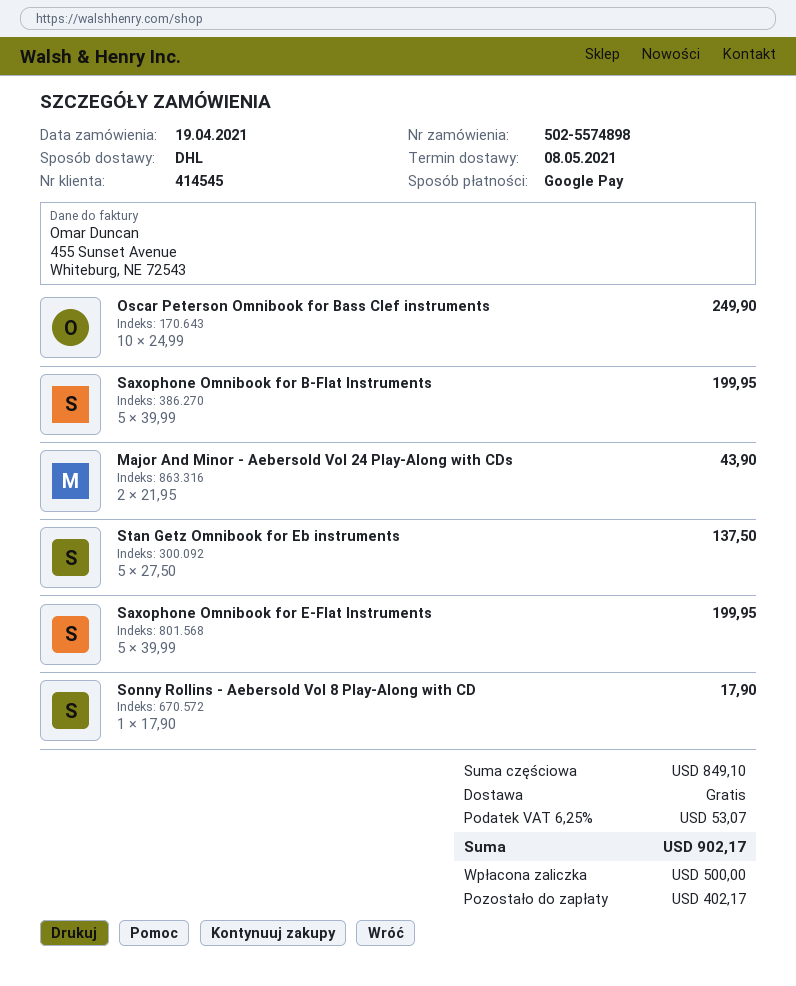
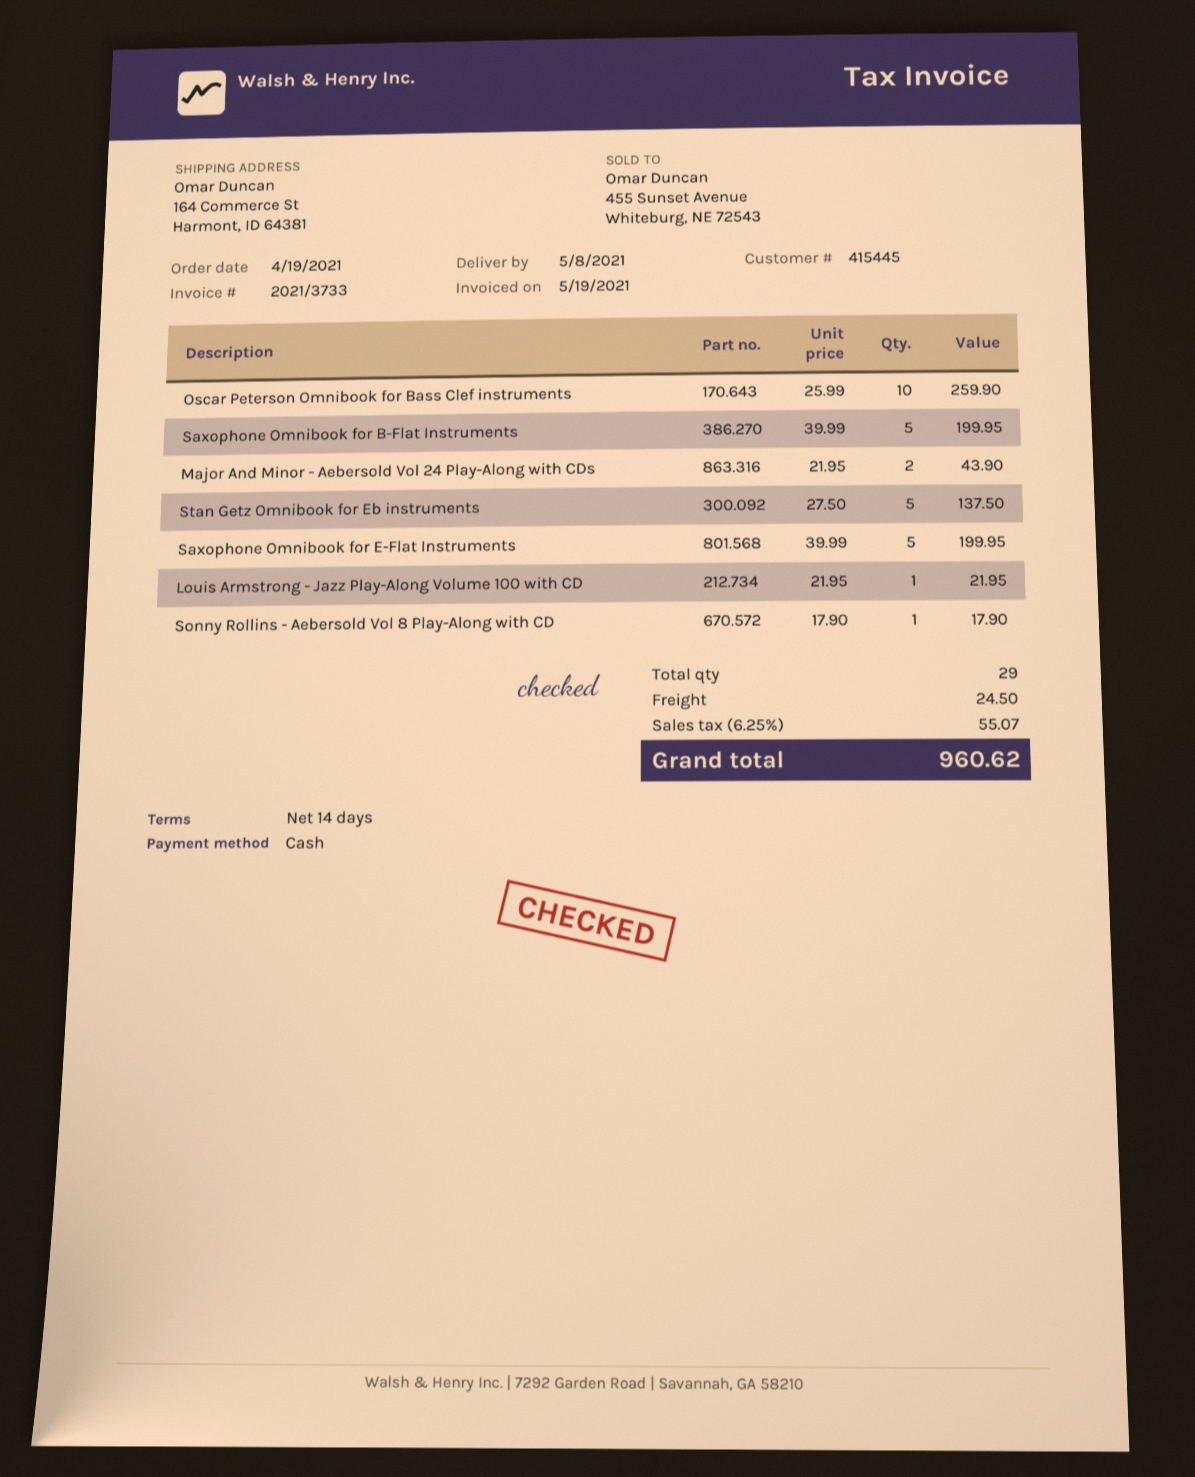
customer number: 414545 -> 415445
payment method: Google Pay -> cash
Oscar Peterson Omnibook for Bass Clef instruments: 10 x 24.99 = 249.90 -> 10 x 25.99 = 259.90
Louis Armstrong - Jazz Play-Along Volume 100 with CD: none -> 1 x 21.95 = 21.95
shipping: 0.00 -> 24.50
tax: 6.25% = 53.07 -> 6.25% = 55.07
total: 902.17 -> 960.62

